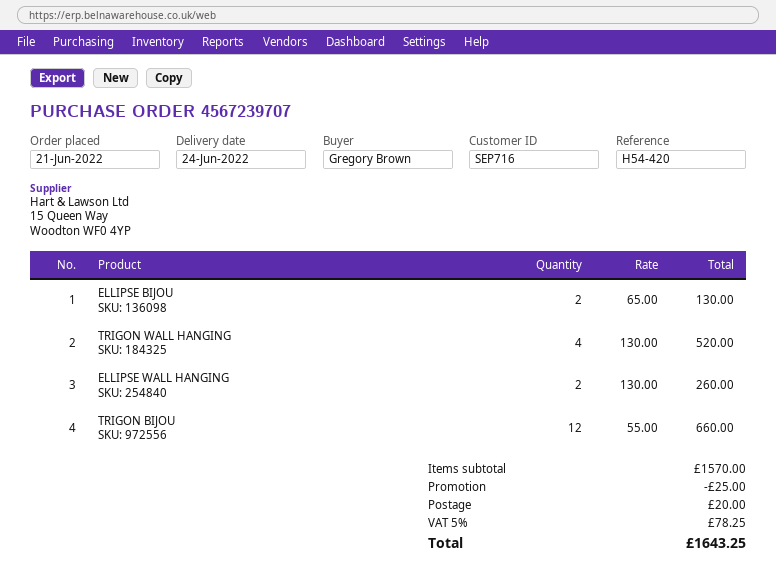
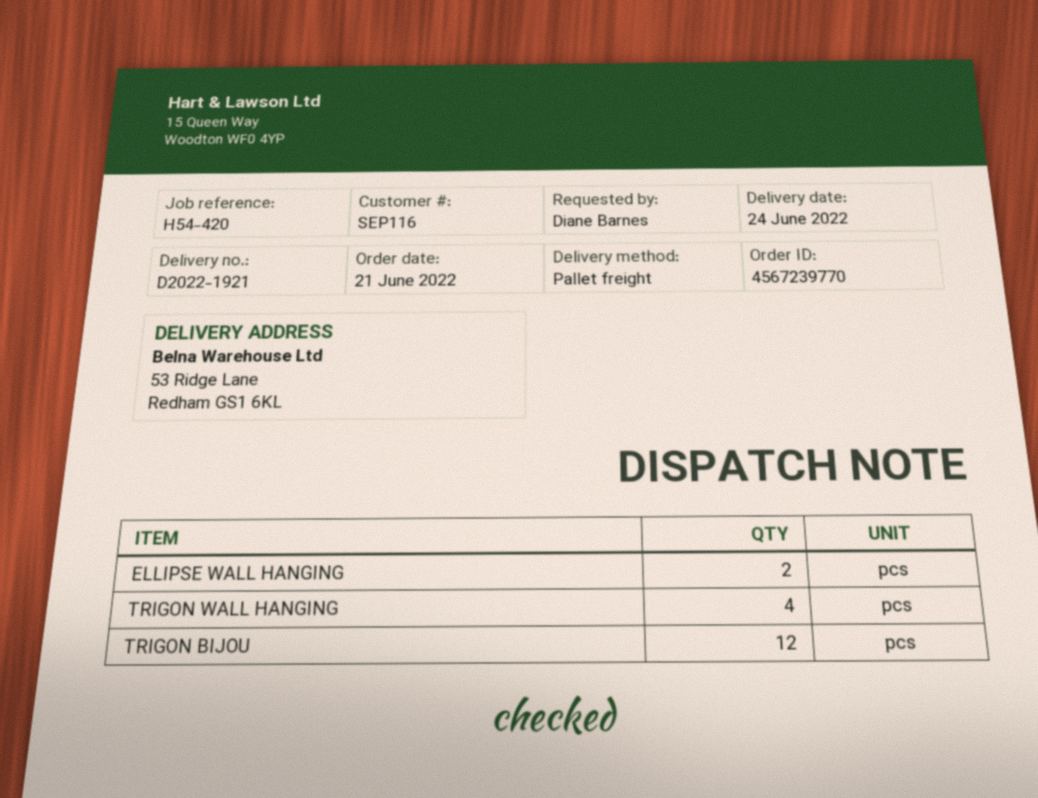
order number: 4567239707 -> 4567239770
customer number: SEP716 -> SEP116
ordered by: Gregory Brown -> Diane Barnes
ELLIPSE BIJOU: 2 -> none

